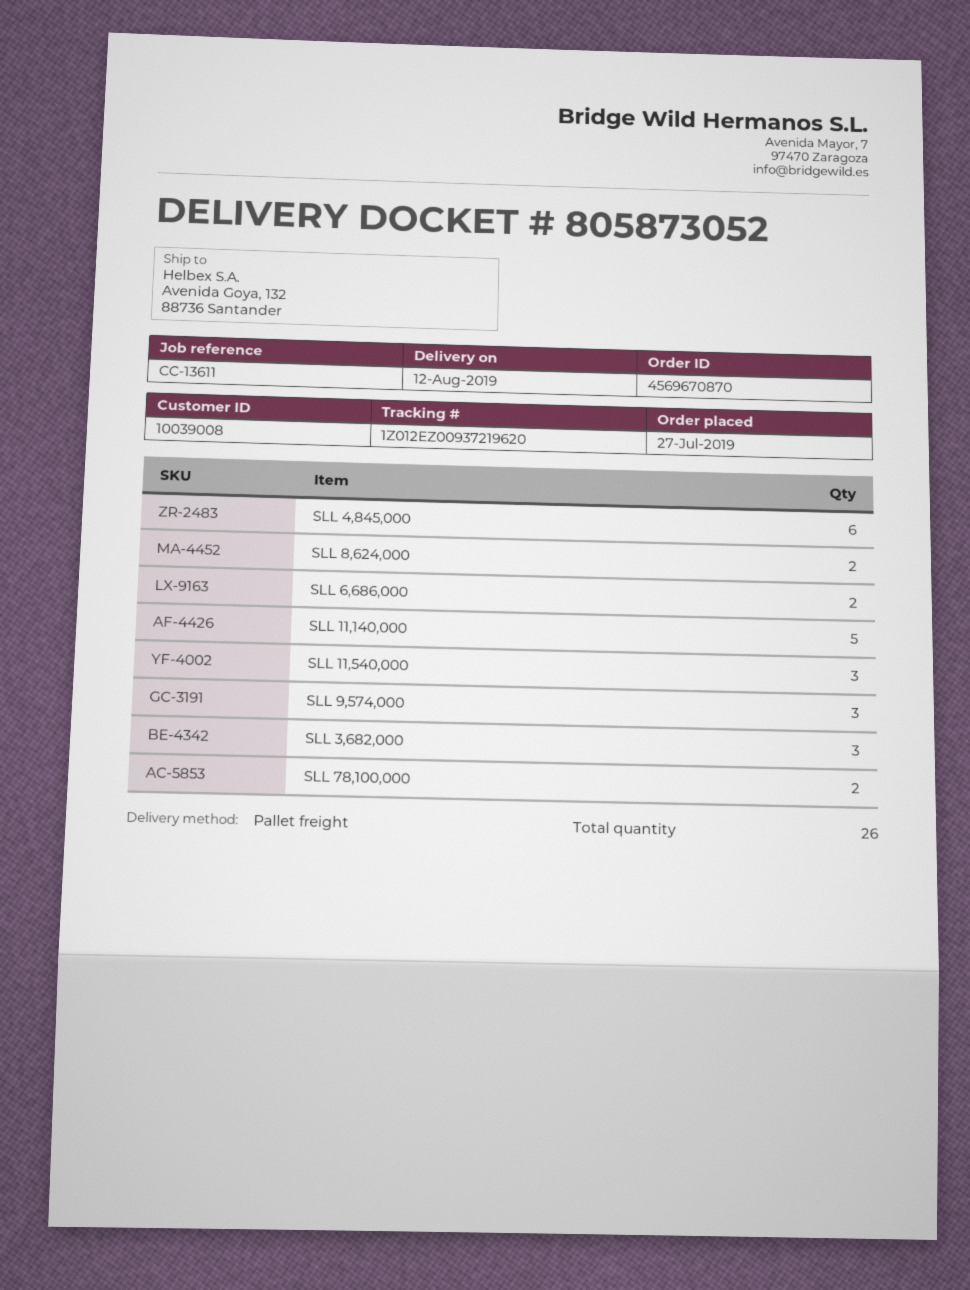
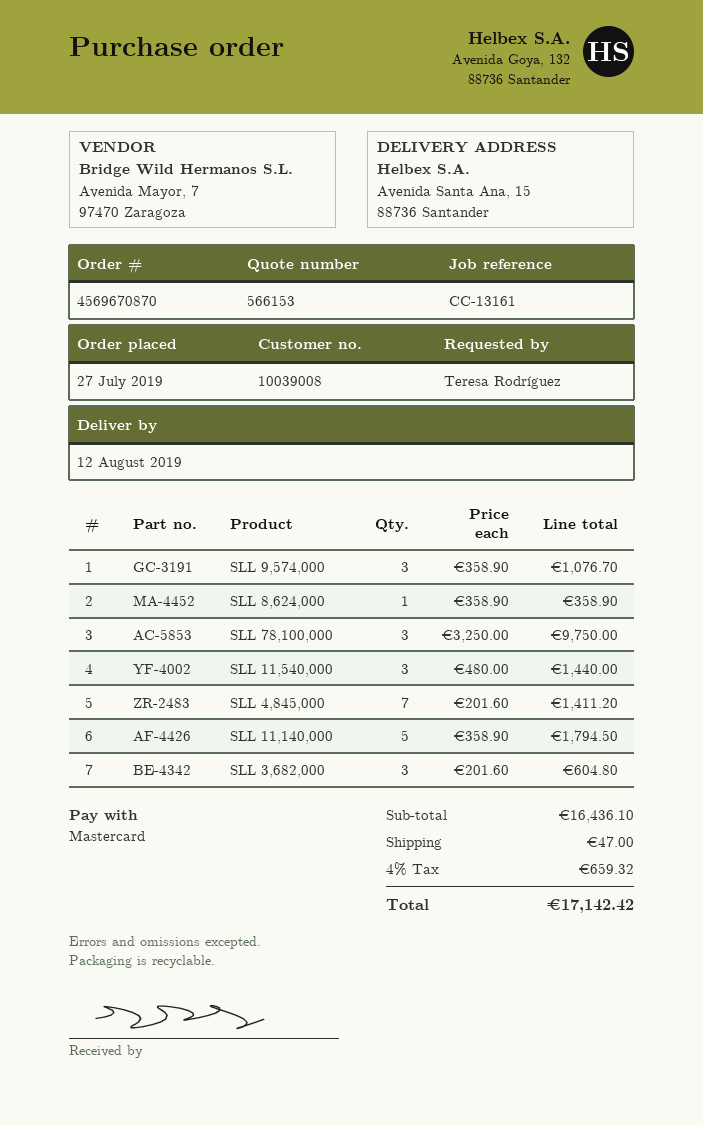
reference: CC-13611 -> CC-13161
ship to: Avenida Goya, 132, 88736 Santander -> Avenida Santa Ana, 15, 88736 Santander
SLL 4,845,000: 6 -> 7
SLL 8,624,000: 2 -> 1
SLL 6,686,000: 2 -> none
SLL 78,100,000: 2 -> 3

